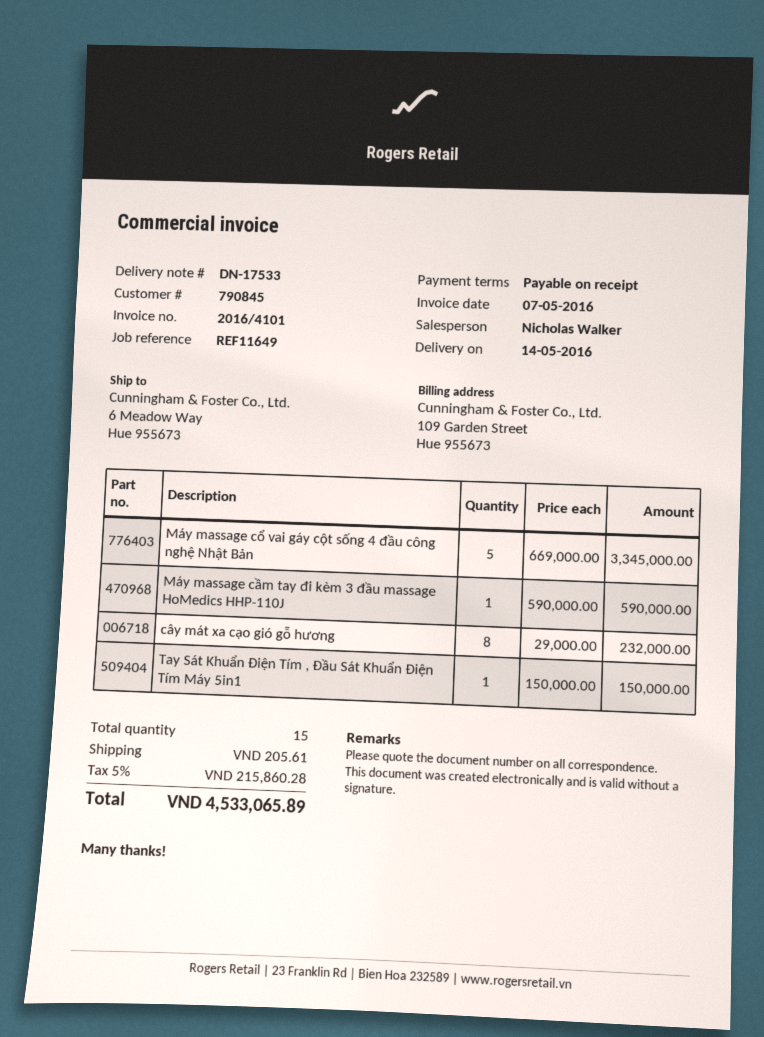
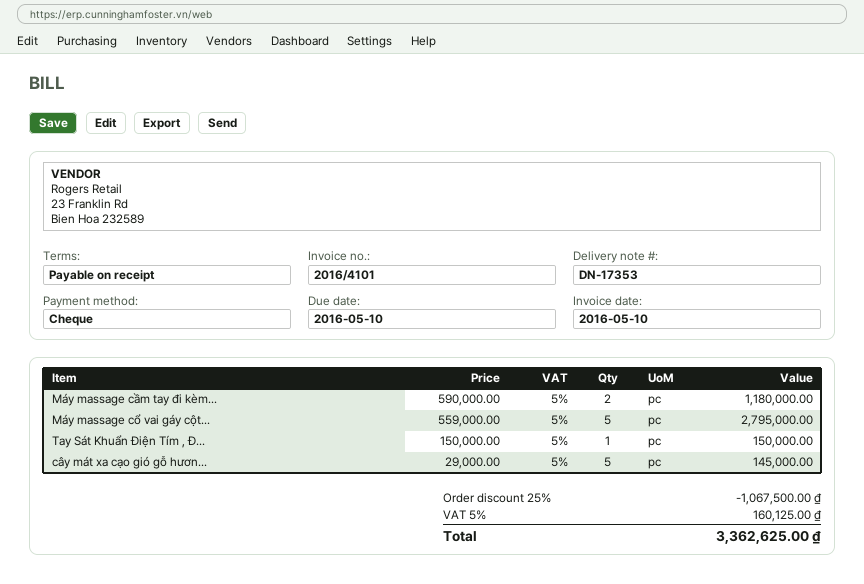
delivery note number: DN-17533 -> DN-17353
invoice date: 2016-05-07 -> 2016-05-10
Máy massage cổ vai gáy cột sống 4 đầu công nghệ Nhật Bản: 5 x 669000.00 = 3345000.00 -> 5 x 559000.00 = 2795000.00
Máy massage cầm tay đi kèm 3 đầu massage HoMedics HHP-110J: 1 x 590000.00 = 590000.00 -> 2 x 590000.00 = 1180000.00
cây mát xa cạo gió gỗ hương: 8 x 29000.00 = 232000.00 -> 5 x 29000.00 = 145000.00
discount: none -> 25% = 1067500.00
shipping: 205.61 -> none
tax: 5% = 215860.28 -> 5% = 160125.00
total: 4533065.89 -> 3362625.00

